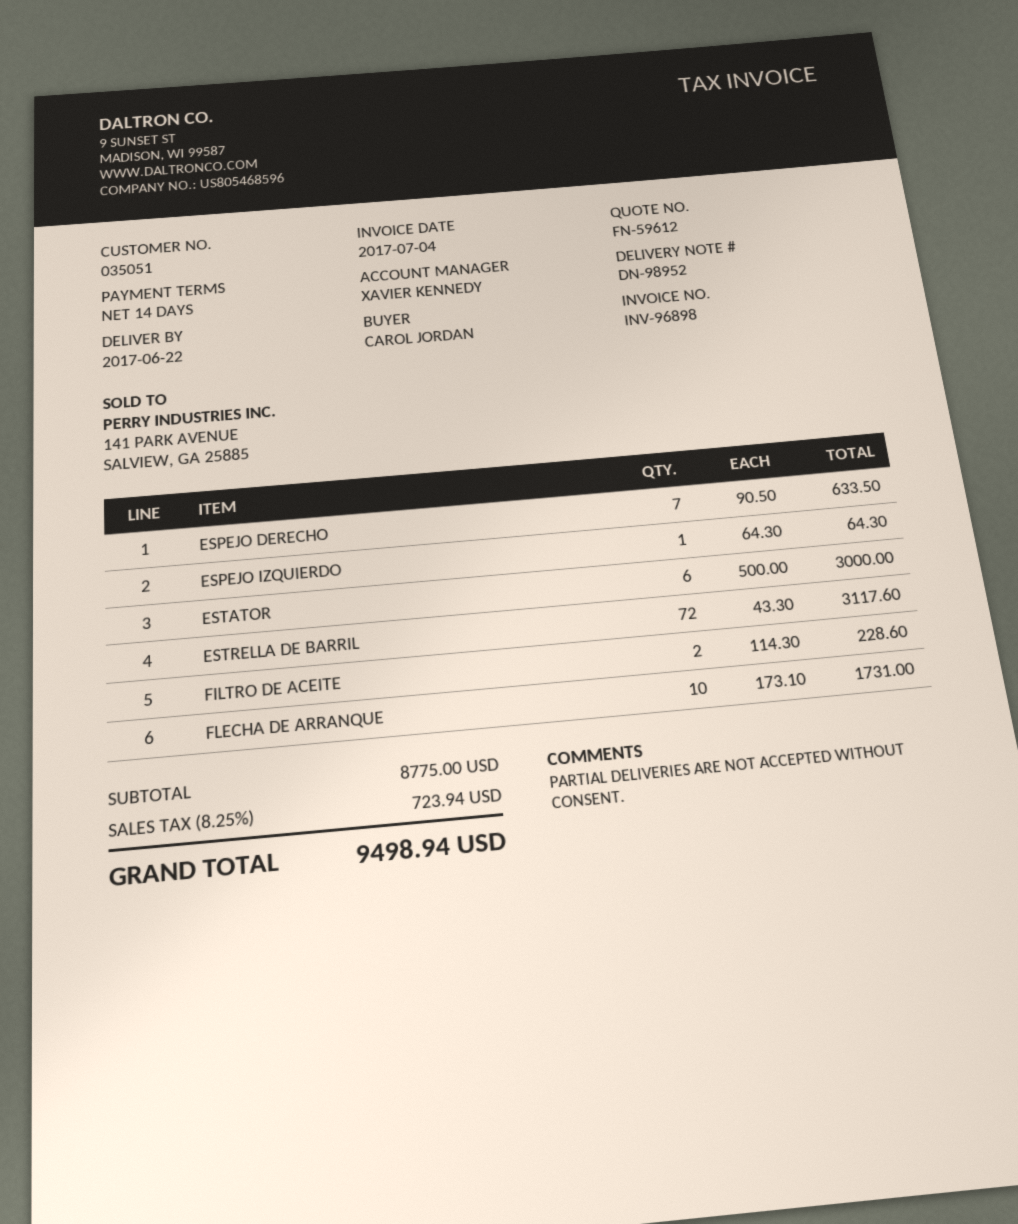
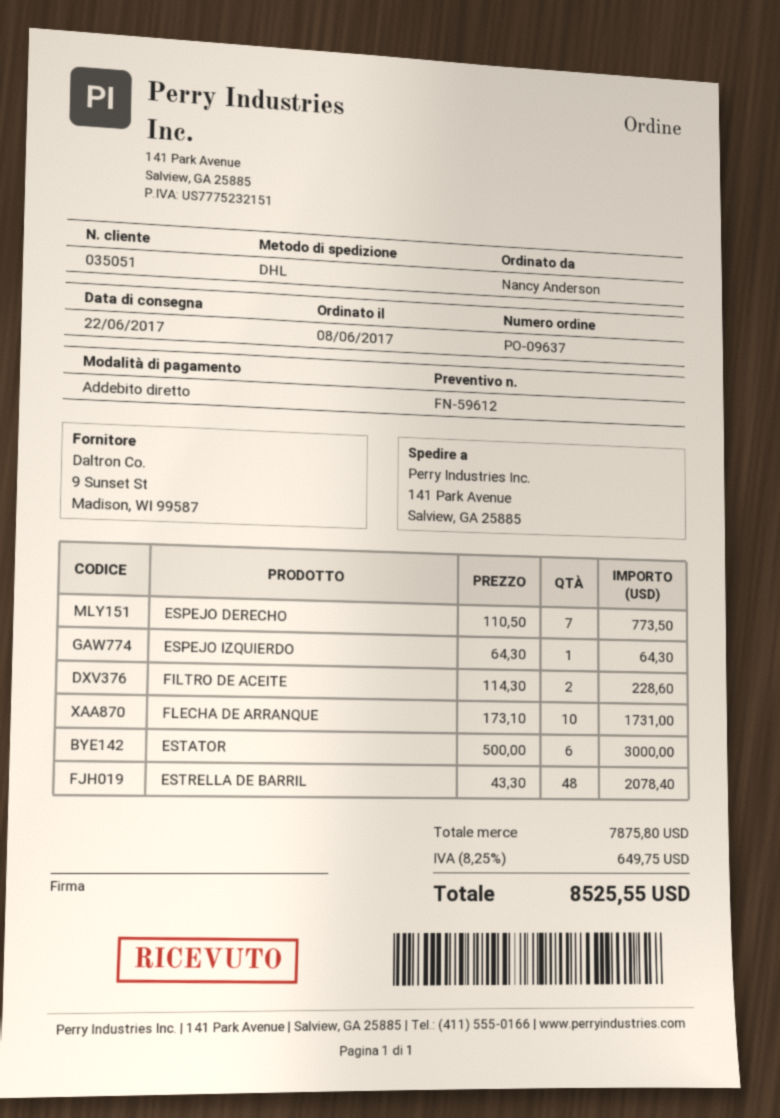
ordered by: CAROL JORDAN -> Nancy Anderson
ESPEJO DERECHO: 7 x 90.50 = 633.50 -> 7 x 110.50 = 773.50
ESTRELLA DE BARRIL: 72 x 43.30 = 3117.60 -> 48 x 43.30 = 2078.40
subtotal: 8775.00 -> 7875.80
tax: 8.25% = 723.94 -> 8.25% = 649.75
total: 9498.94 -> 8525.55

